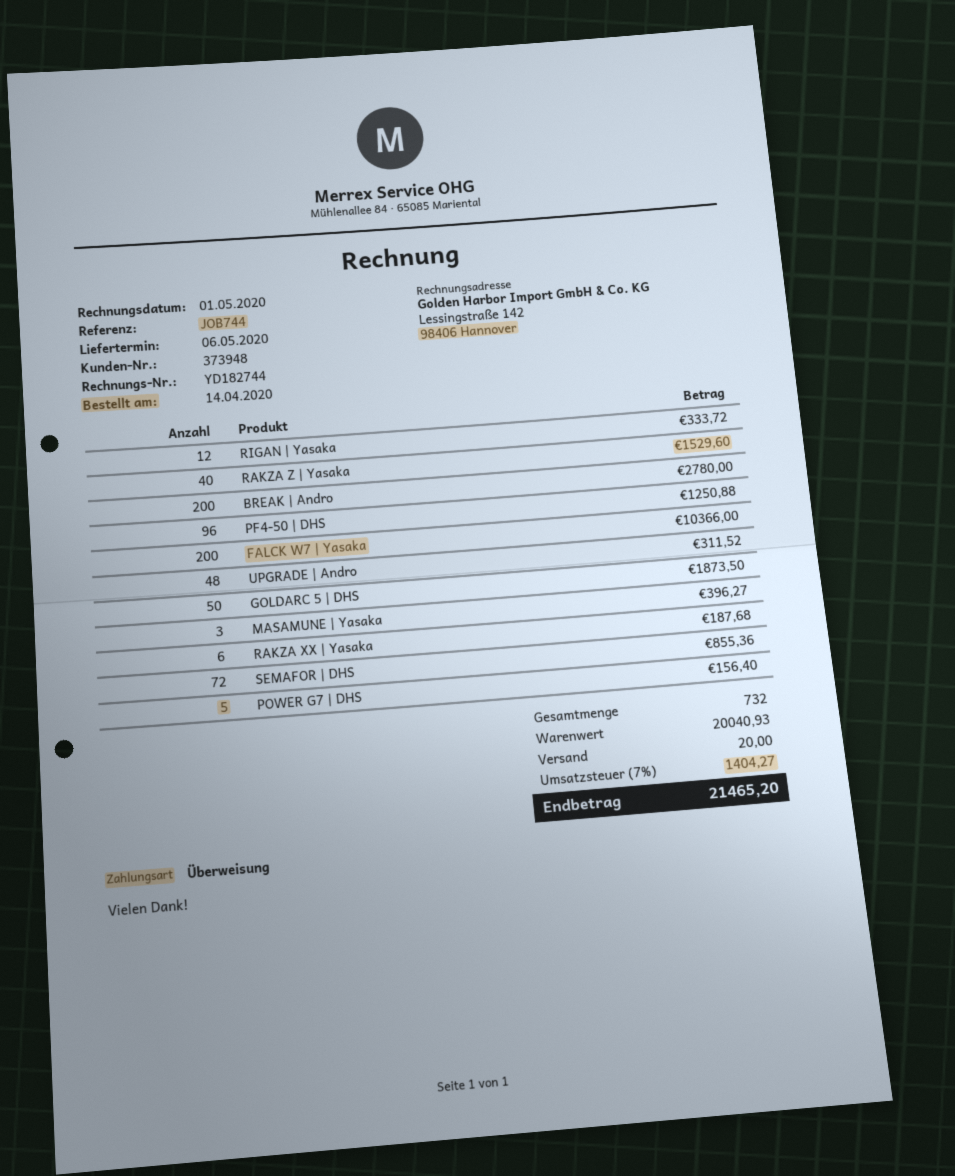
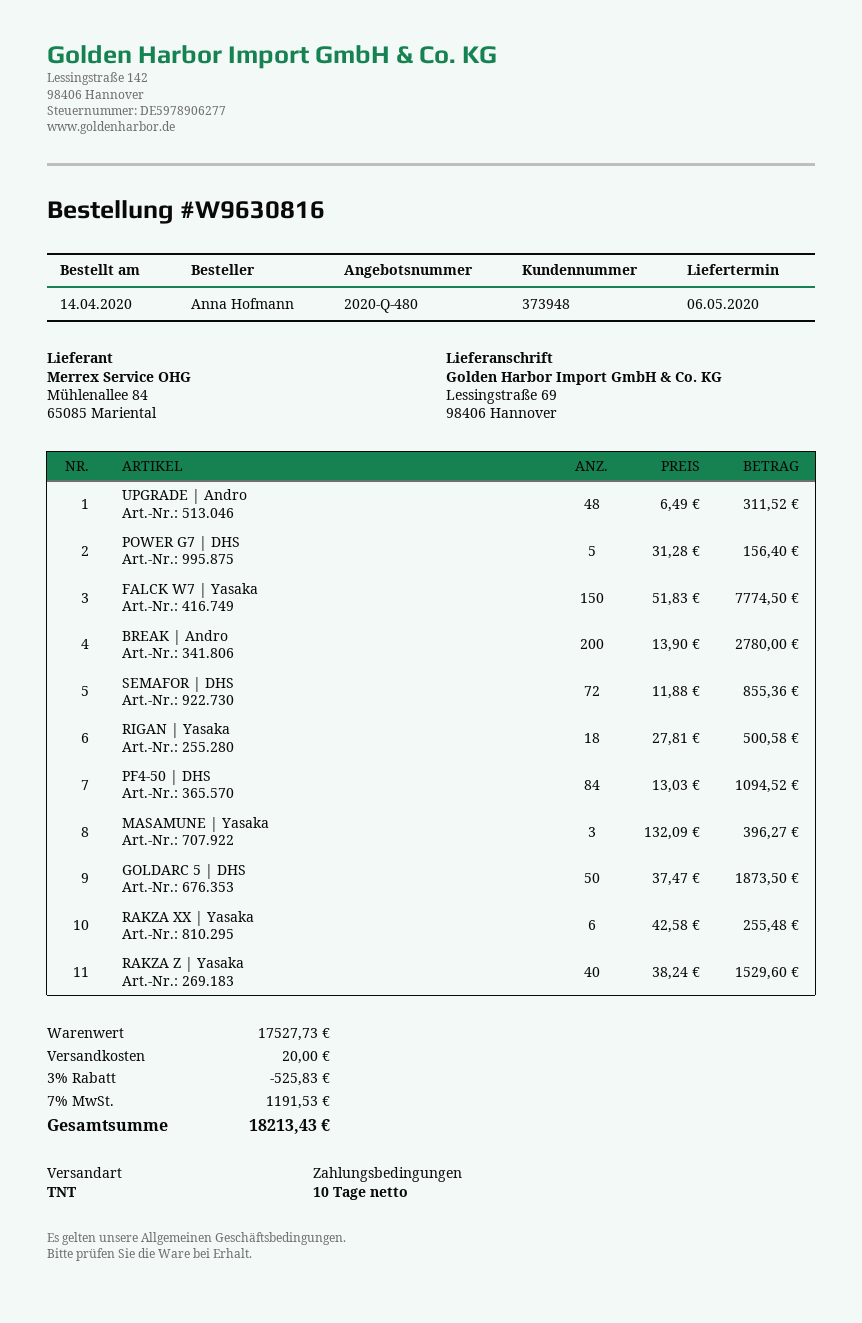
RIGAN | Yasaka: 12 for 333.72 -> 18 for 500.58
PF4-50 | DHS: 96 for 1250.88 -> 84 for 1094.52
FALCK W7 | Yasaka: 200 for 10366.00 -> 150 for 7774.50
RAKZA XX | Yasaka: 6 for 187.68 -> 6 for 255.48
subtotal: 20040.93 -> 17527.73
discount: none -> 3% = 525.83
tax: 7% = 1404.27 -> 7% = 1191.53
total: 21465.20 -> 18213.43

